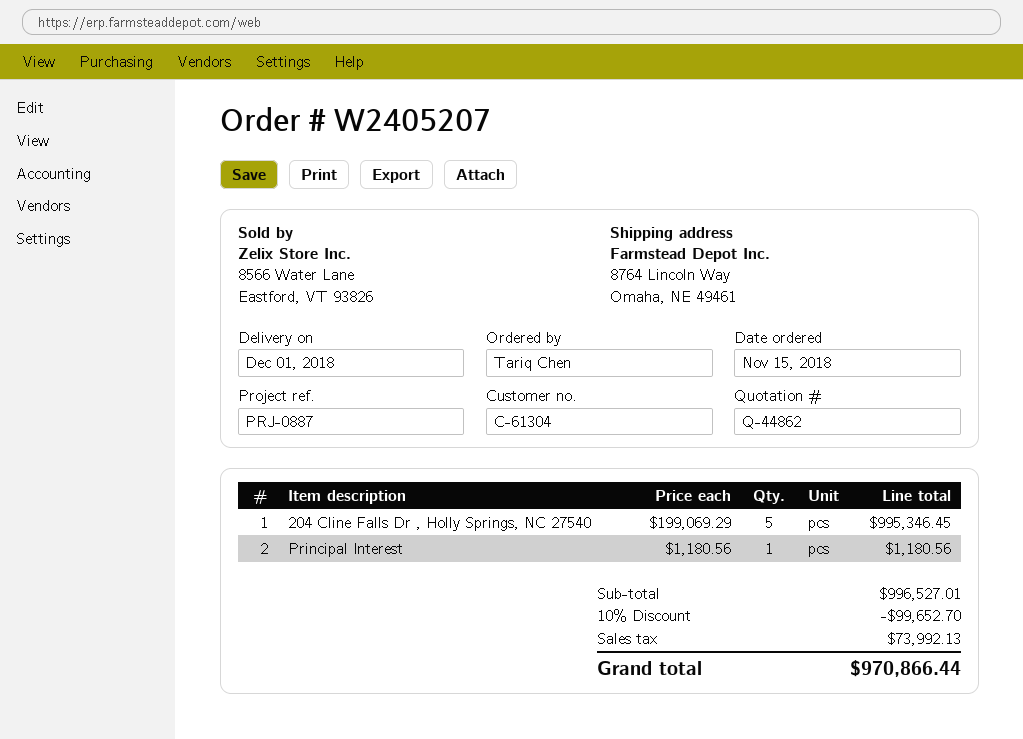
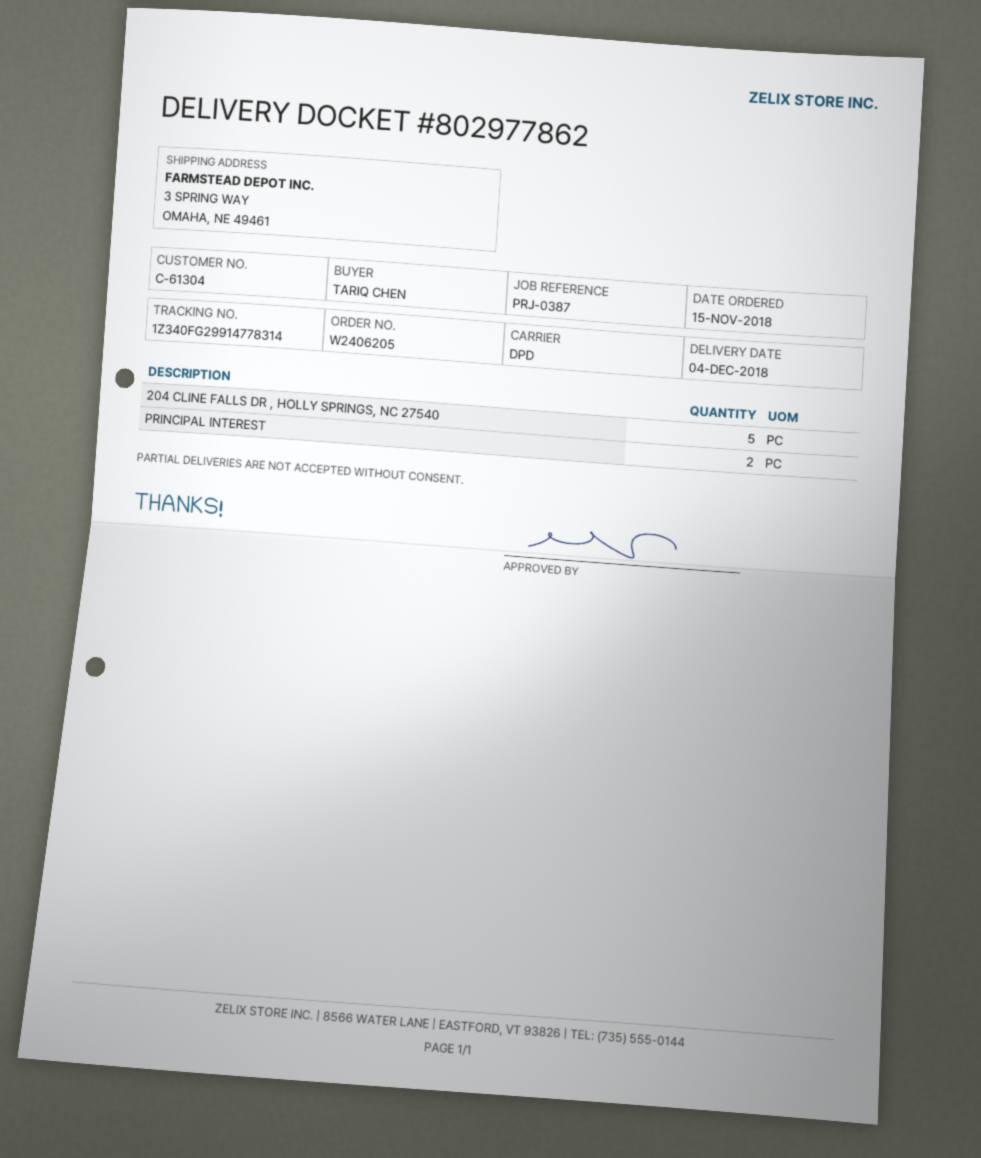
order number: W2405207 -> W2406205
delivery date: 2018-12-01 -> 2018-12-04
reference: PRJ-0887 -> PRJ-0387
ship to: 8764 Lincoln Way, Omaha, NE 49461 -> 3 SPRING WAY, OMAHA, NE 49461
Principal Interest: 1 -> 2

